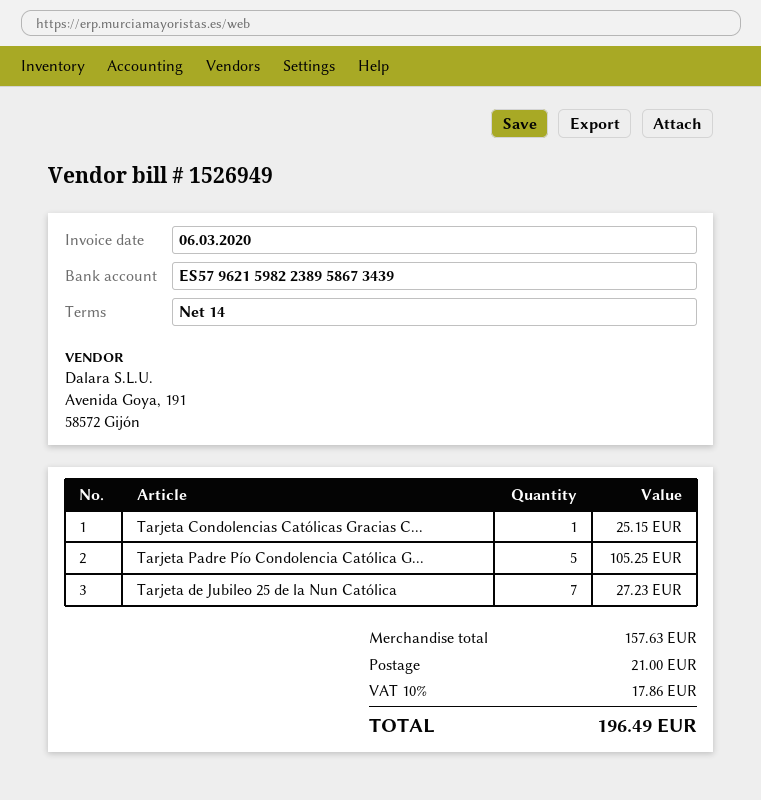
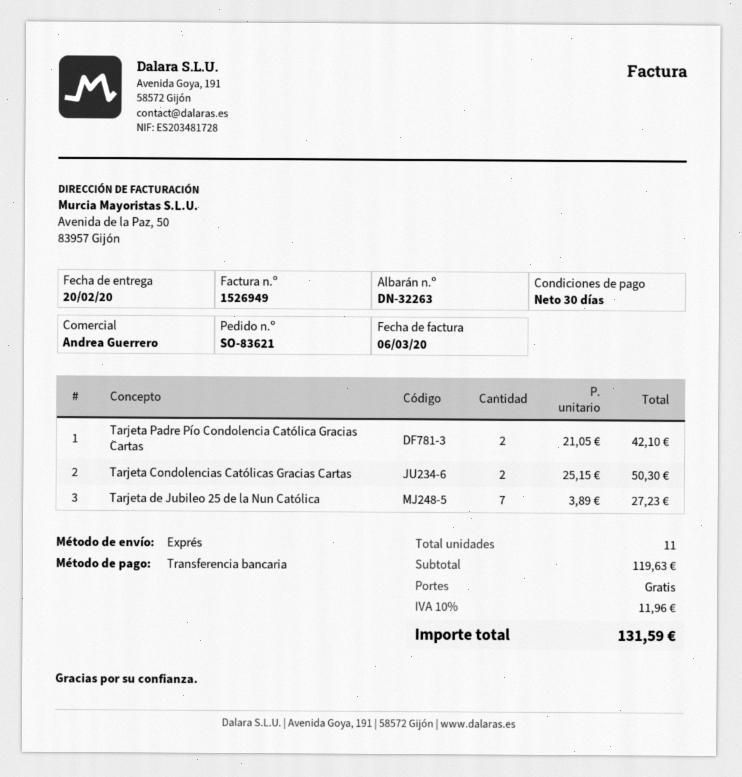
payment terms: 14 days -> 30 days
Tarjeta Condolencias Católicas Gracias C...: 1 for 25.15 -> 2 for 50.30
Tarjeta Padre Pío Condolencia Católica G...: 5 for 105.25 -> 2 for 42.10
subtotal: 157.63 -> 119.63
shipping: 21.00 -> 0.00
tax: 10% = 17.86 -> 10% = 11.96
total: 196.49 -> 131.59

